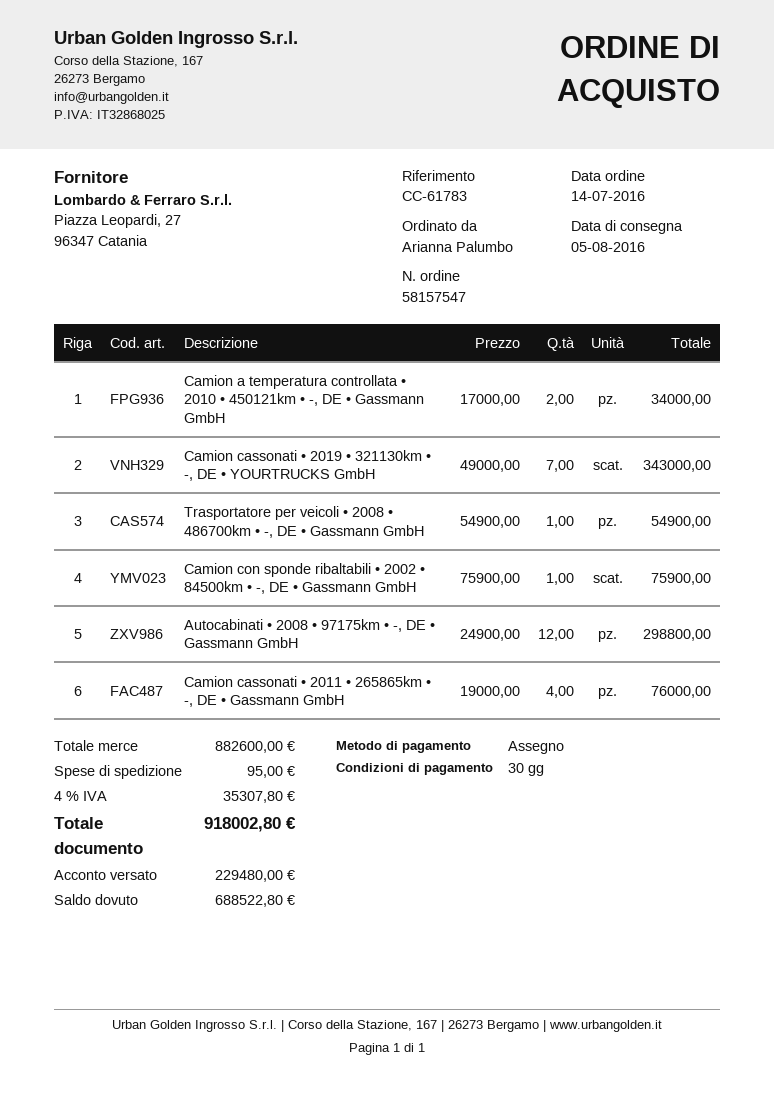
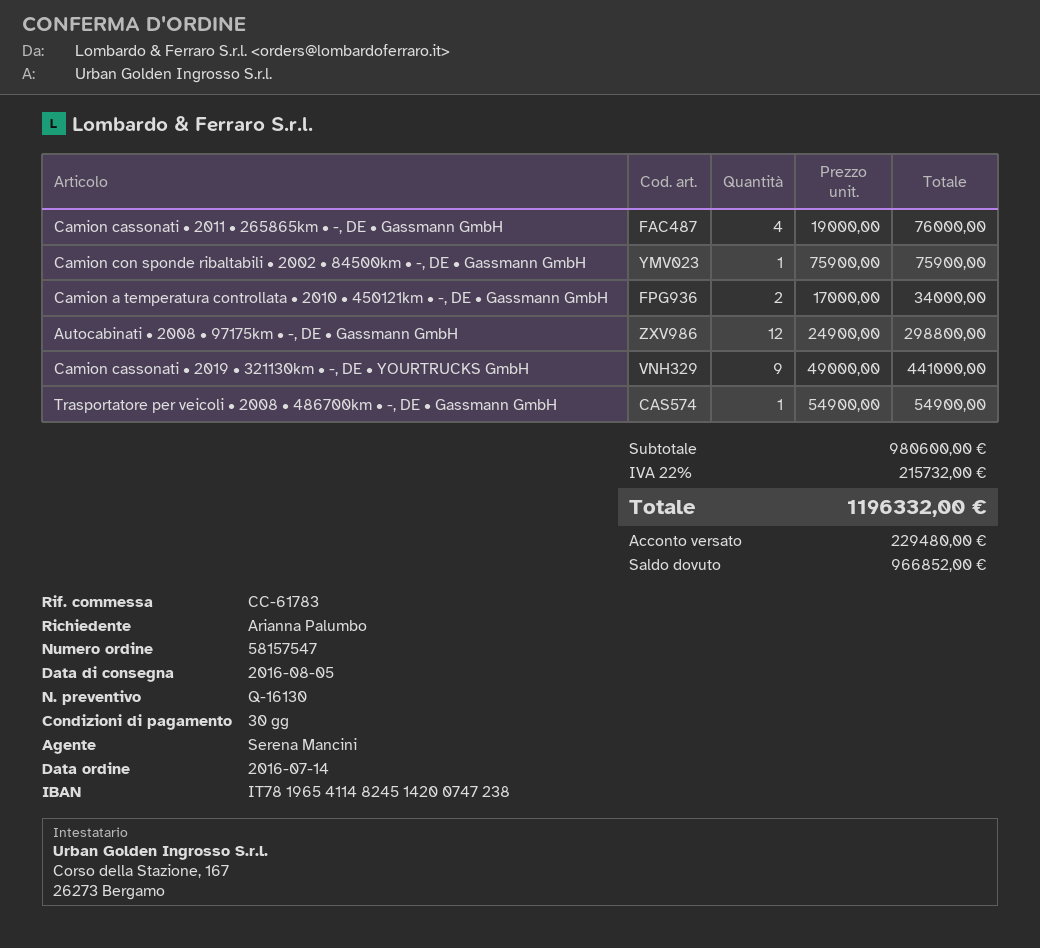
Camion cassonati • 2019 • 321130km • -, DE • YOURTRUCKS GmbH: 7 x 49000.00 = 343000.00 -> 9 x 49000.00 = 441000.00
subtotal: 882600.00 -> 980600.00
shipping: 95.00 -> none
tax: 4% = 35307.80 -> 22% = 215732.00
total: 918002.80 -> 1196332.00
balance: 688522.80 -> 966852.00

